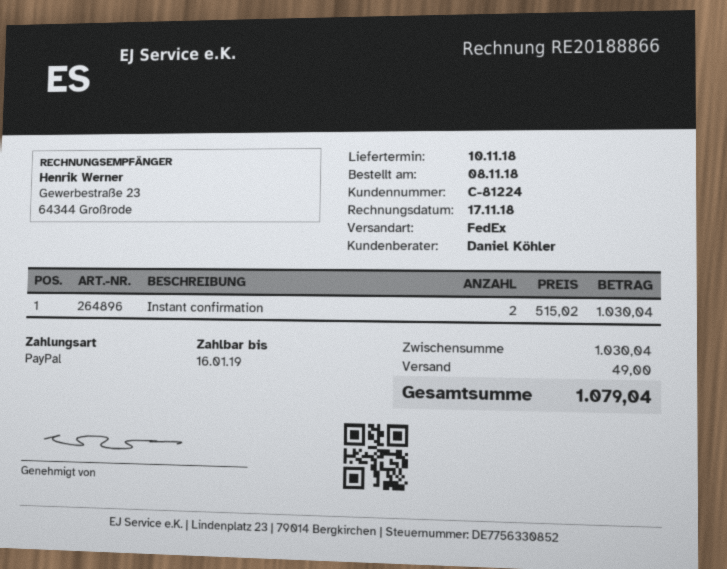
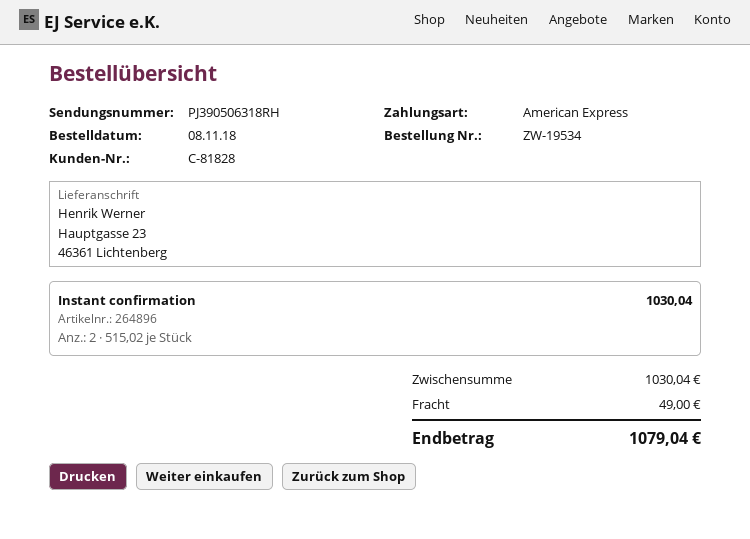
customer number: C-81224 -> C-81828
payment method: PayPal -> American Express

